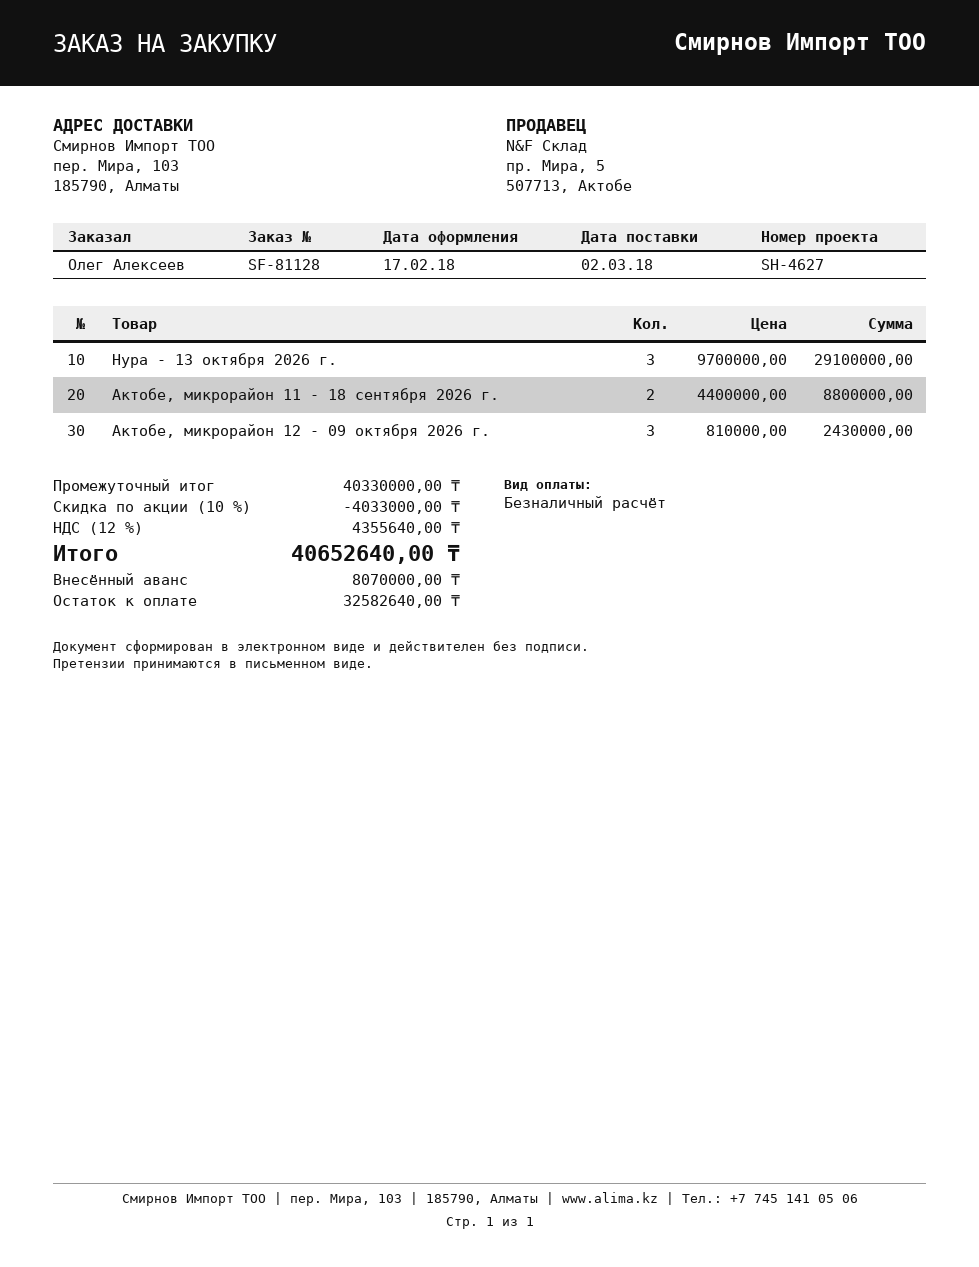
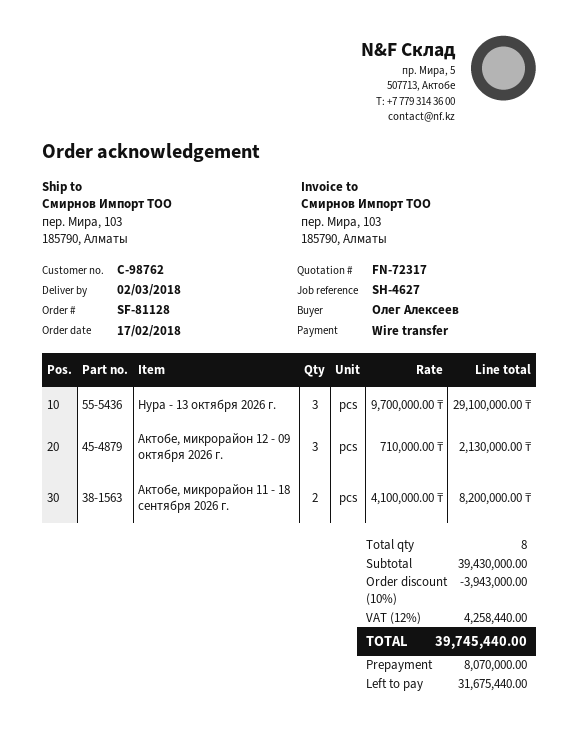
Актобе, микрорайон 11 - 18 сентября 2026 г.: 2 x 4400000.00 = 8800000.00 -> 2 x 4100000.00 = 8200000.00
Актобе, микрорайон 12 - 09 октября 2026 г.: 3 x 810000.00 = 2430000.00 -> 3 x 710000.00 = 2130000.00
subtotal: 40330000.00 -> 39430000.00
discount: 10% = 4033000.00 -> 10% = 3943000.00
tax: 12% = 4355640.00 -> 12% = 4258440.00
total: 40652640.00 -> 39745440.00
balance: 32582640.00 -> 31675440.00

